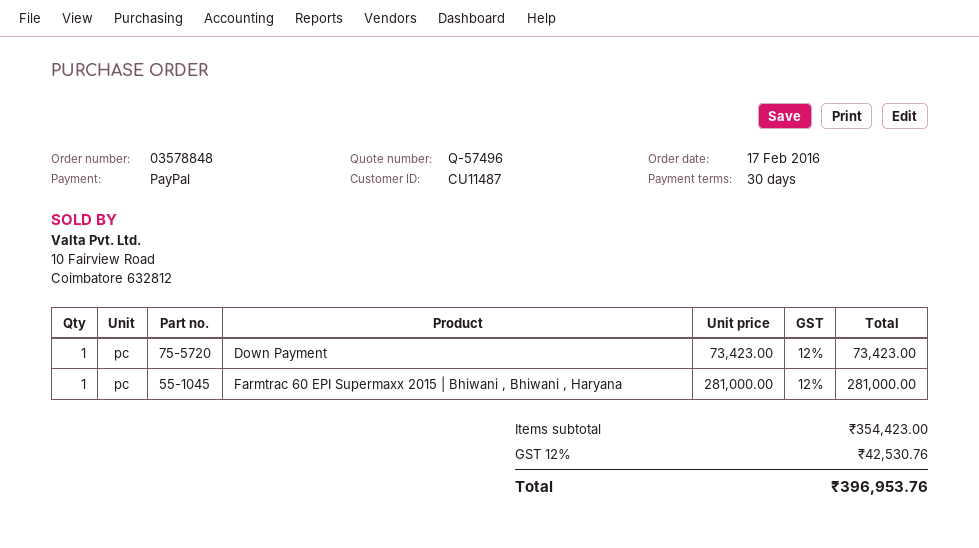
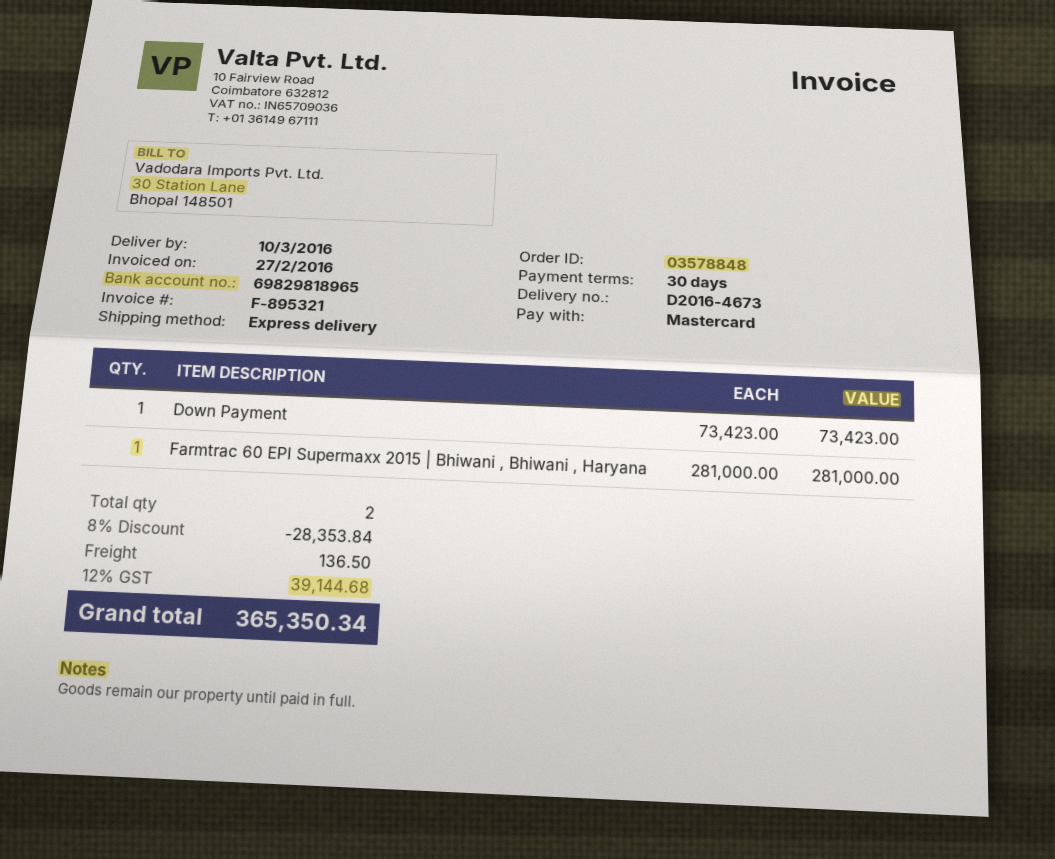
payment method: PayPal -> Mastercard
discount: none -> 8% = 28353.84
shipping: none -> 136.50
tax: 12% = 42530.76 -> 12% = 39144.68
total: 396953.76 -> 365350.34

